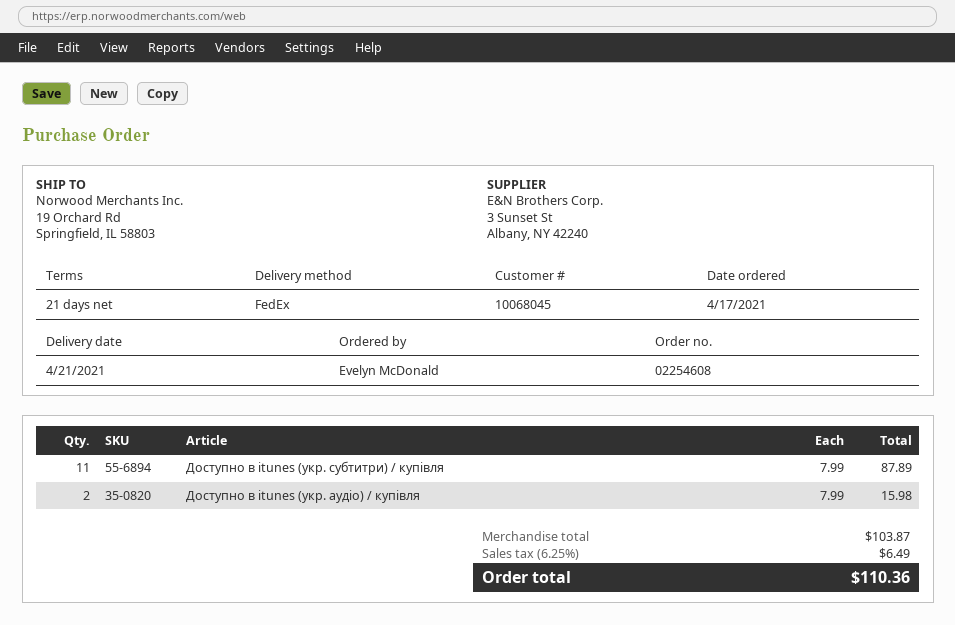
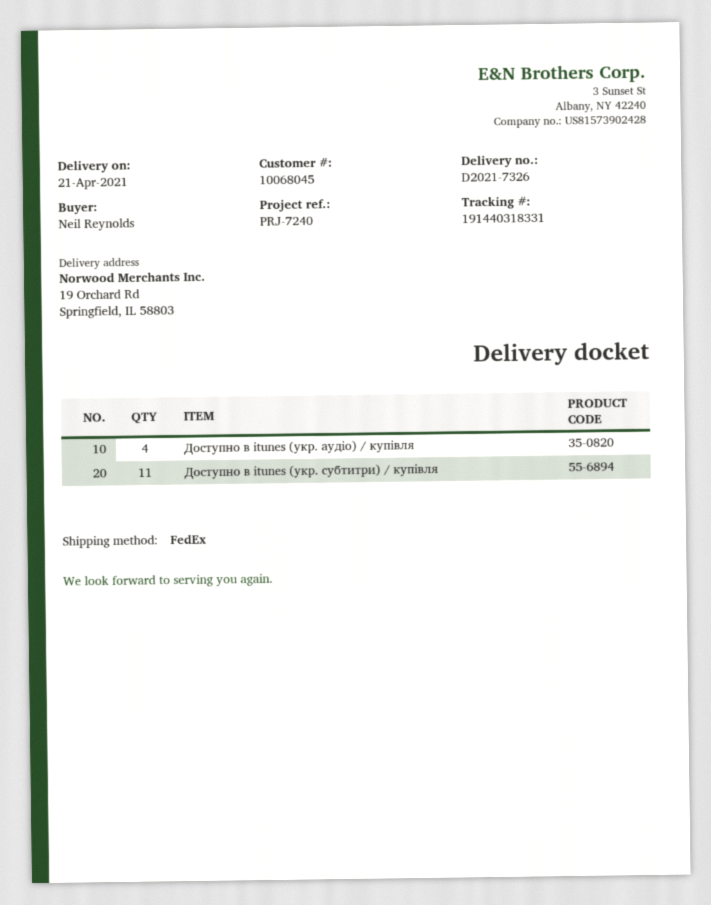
ordered by: Evelyn McDonald -> Neil Reynolds
Доступно в itunes (укр. аудіо) / купівля: 2 -> 4

